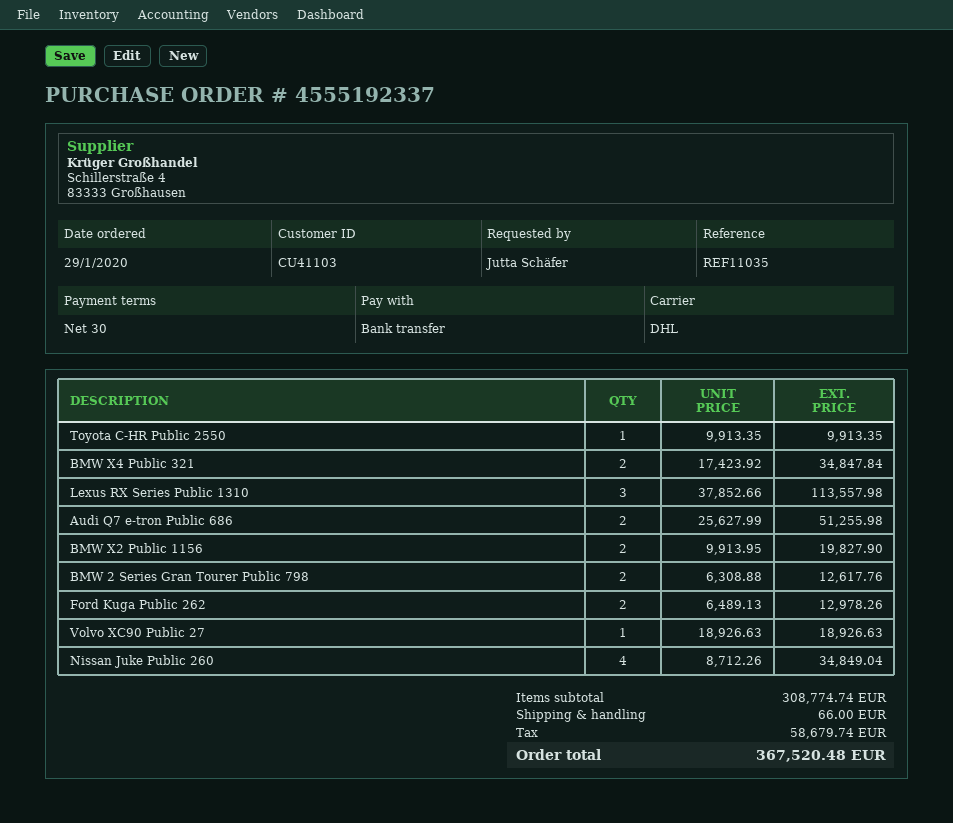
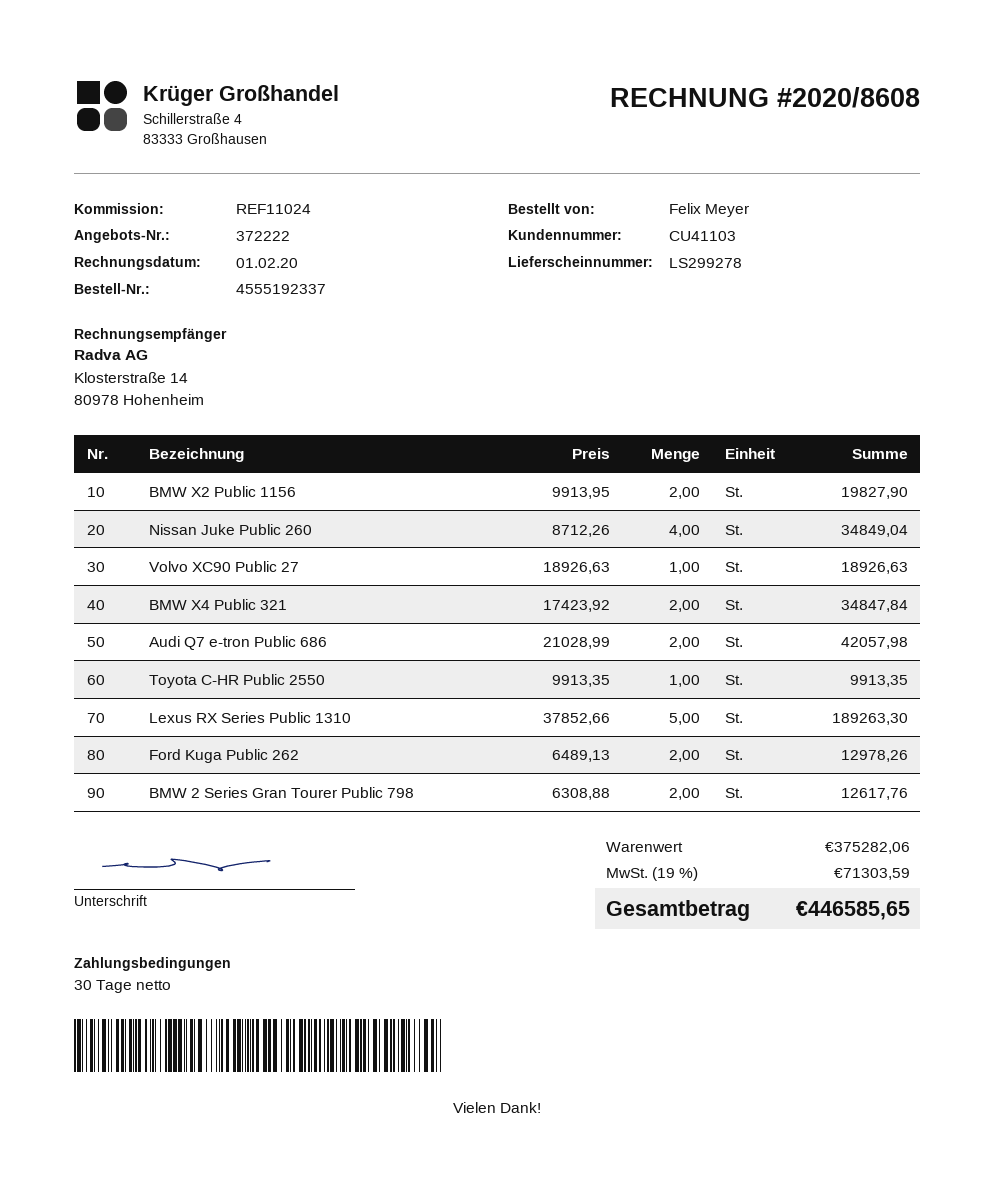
reference: REF11035 -> REF11024
ordered by: Jutta Schäfer -> Felix Meyer
Lexus RX Series Public 1310: 3 x 37852.66 = 113557.98 -> 5 x 37852.66 = 189263.30
Audi Q7 e-tron Public 686: 2 x 25627.99 = 51255.98 -> 2 x 21028.99 = 42057.98
subtotal: 308774.74 -> 375282.06
shipping: 66.00 -> none
tax: 58679.74 -> 71303.59
total: 367520.48 -> 446585.65

